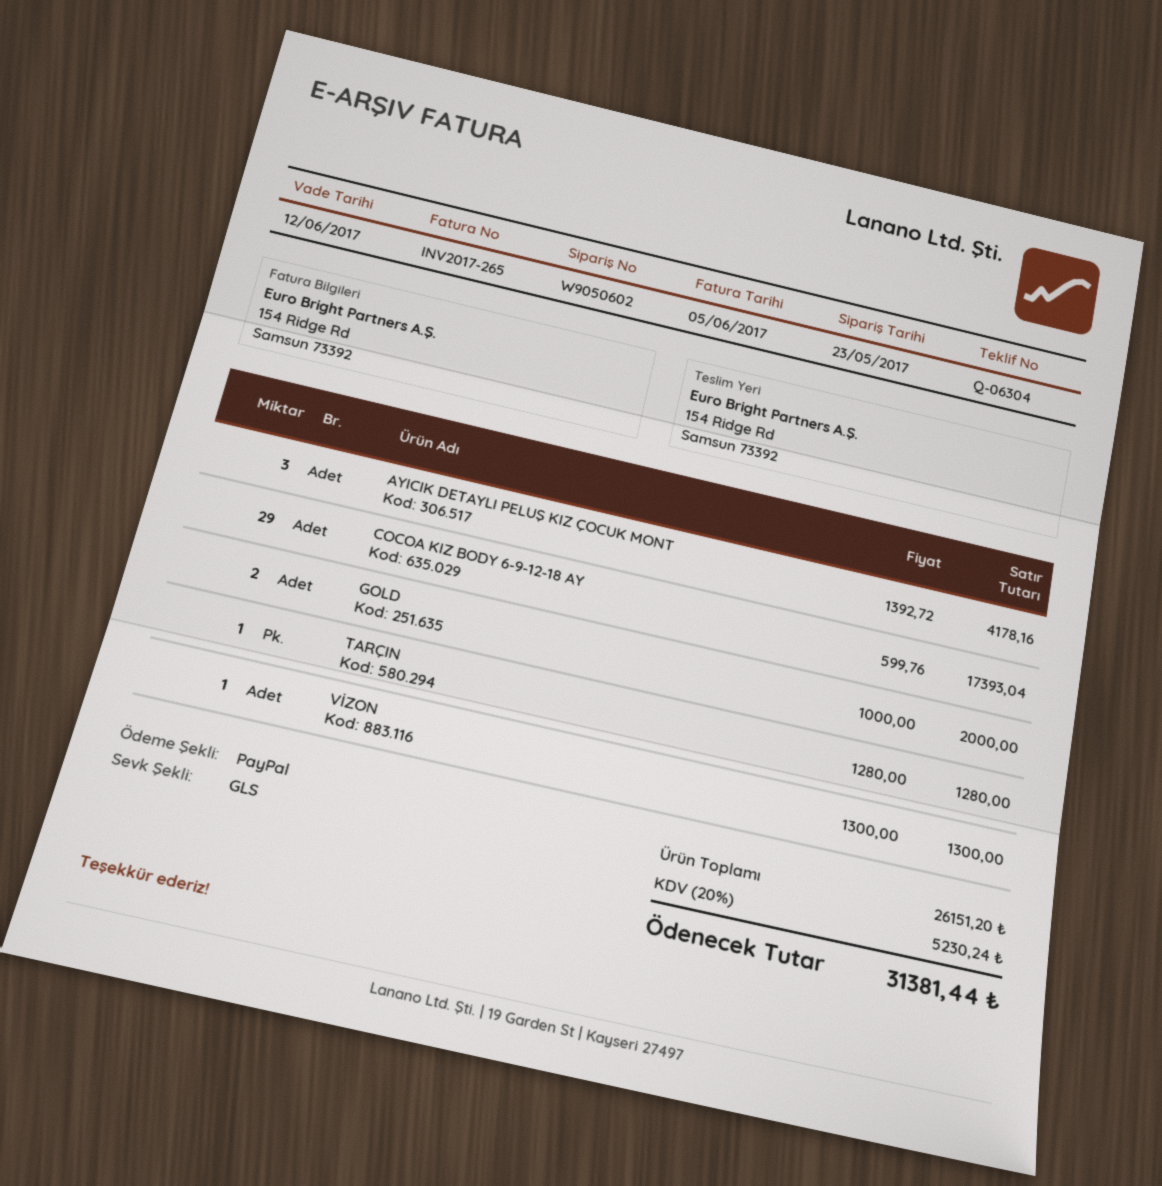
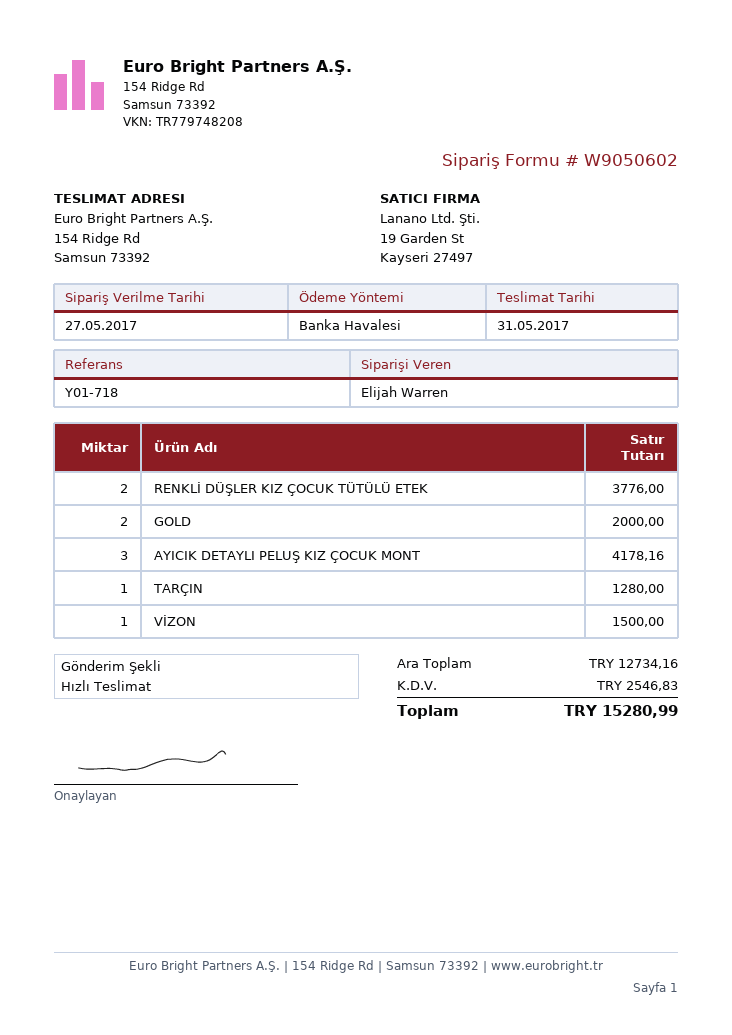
order date: 2017-05-23 -> 2017-05-27
payment method: PayPal -> bank transfer
shipping method: GLS -> express
COCOA KIZ BODY 6-9-12-18 AY: 29 for 17393.04 -> none
VİZON: 1 for 1300.00 -> 1 for 1500.00
RENKLİ DÜŞLER KIZ ÇOCUK TÜTÜLÜ ETEK: none -> 2 for 3776.00
subtotal: 26151.20 -> 12734.16
tax: 5230.24 -> 2546.83
total: 31381.44 -> 15280.99

